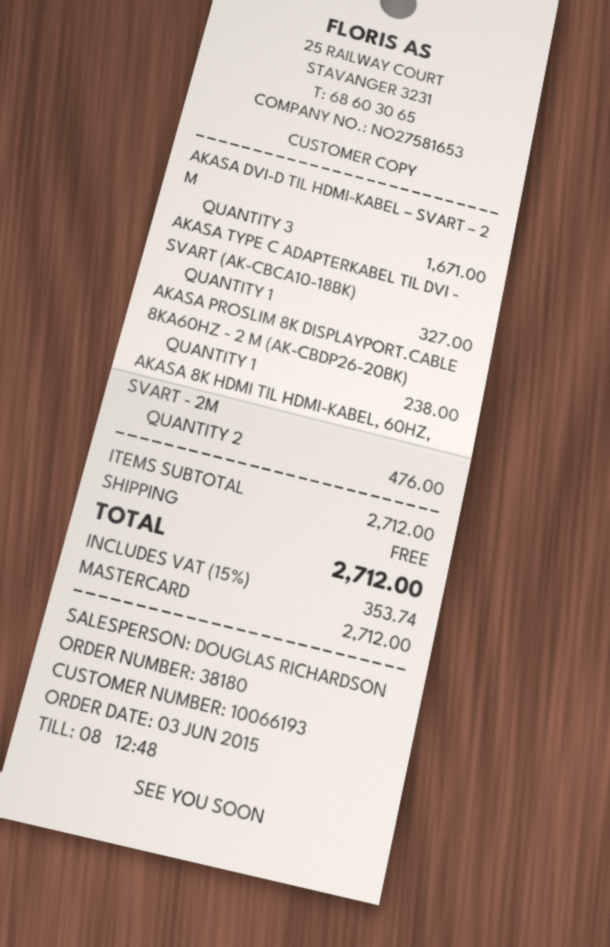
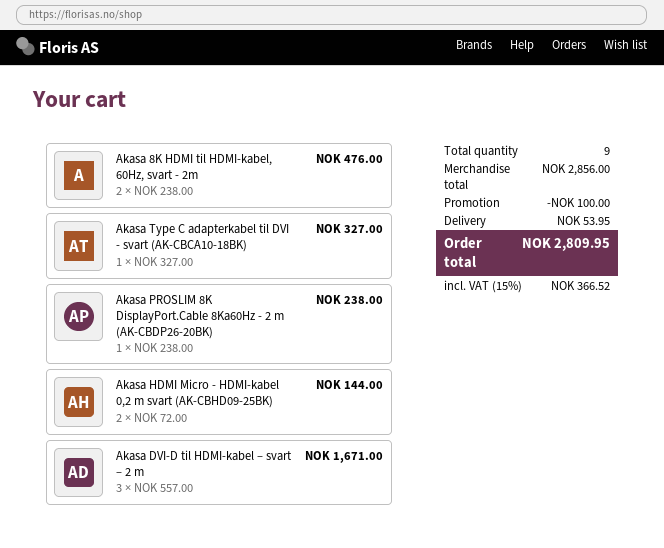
Akasa HDMI Micro - HDMI-kabel 0,2 m svart (AK-CBHD09-25BK): none -> 2 for 144.00
subtotal: 2712.00 -> 2856.00
discount: none -> 100.00
shipping: 0.00 -> 53.95
tax: 15% = 353.74 -> 15% = 366.52
total: 2712.00 -> 2809.95

